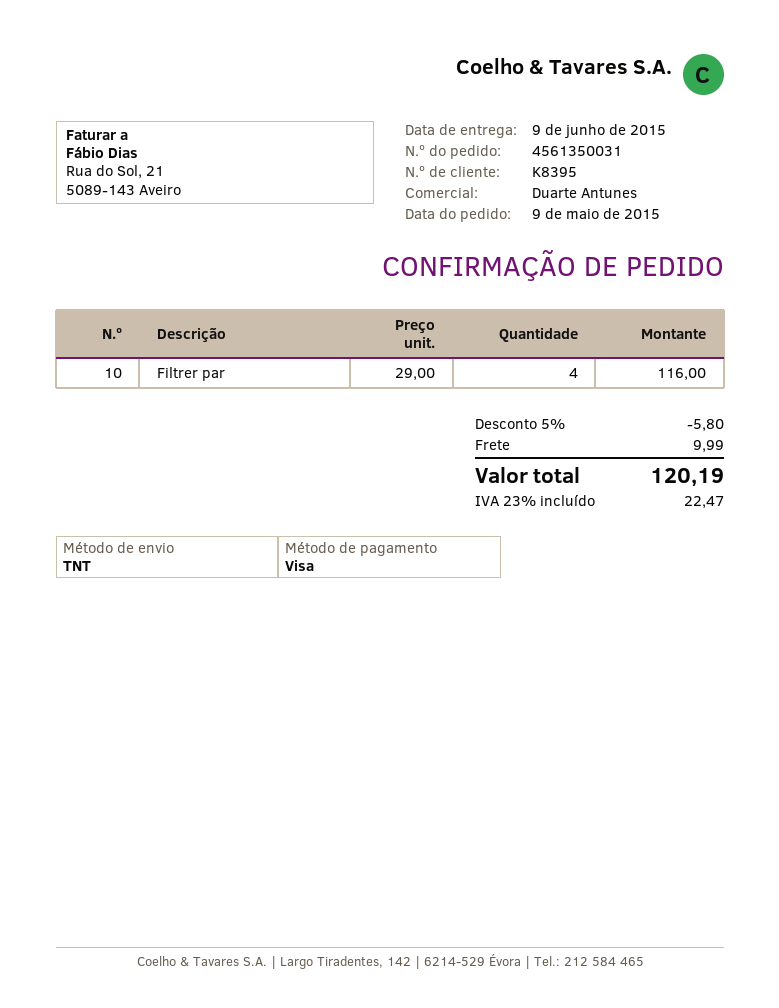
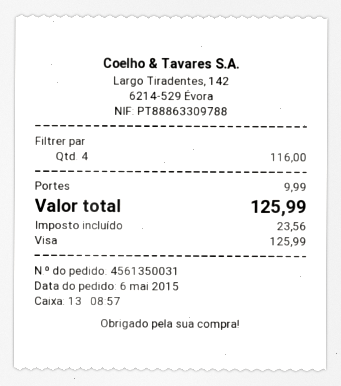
order date: 2015-05-09 -> 2015-05-06
discount: 5% = 5.80 -> none
tax: 22.47 -> 23.56
total: 120.19 -> 125.99

